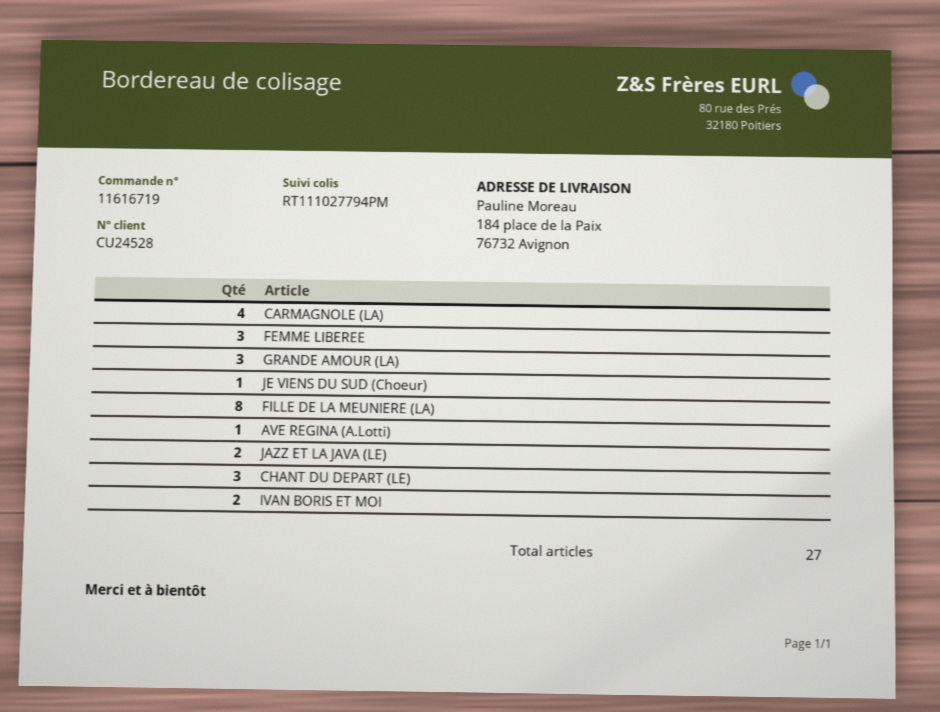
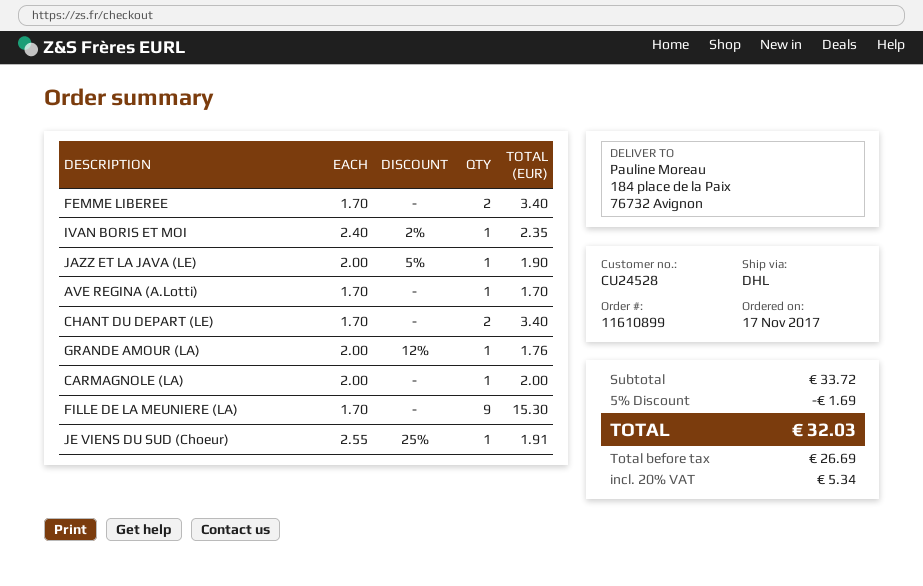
order number: 11616719 -> 11610899
CARMAGNOLE (LA): 4 -> 1
FEMME LIBEREE: 3 -> 2
GRANDE AMOUR (LA): 3 -> 1
FILLE DE LA MEUNIERE (LA): 8 -> 9
JAZZ ET LA JAVA (LE): 2 -> 1
CHANT DU DEPART (LE): 3 -> 2
IVAN BORIS ET MOI: 2 -> 1

